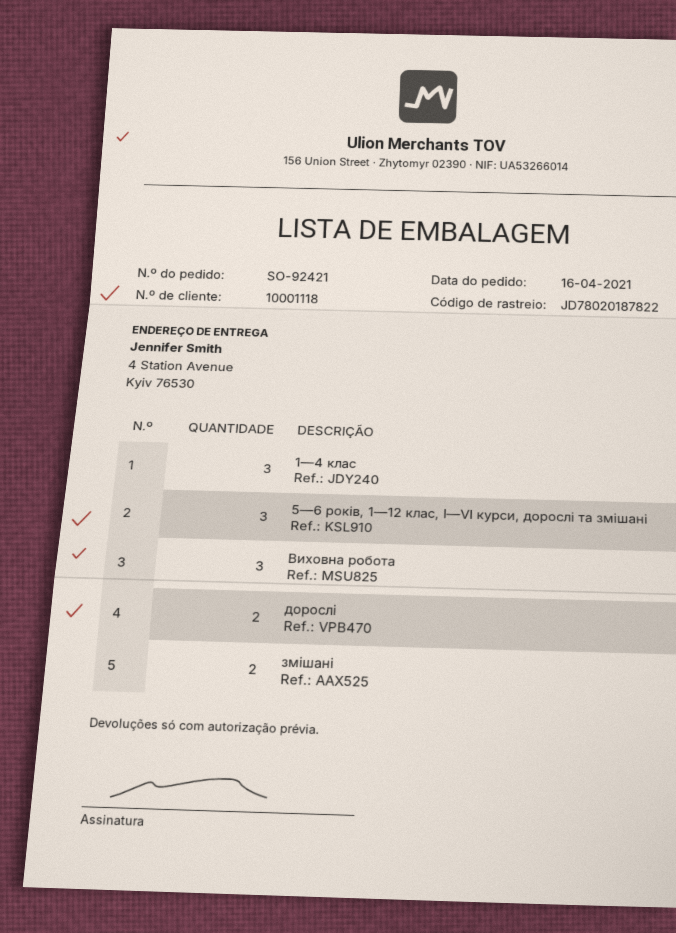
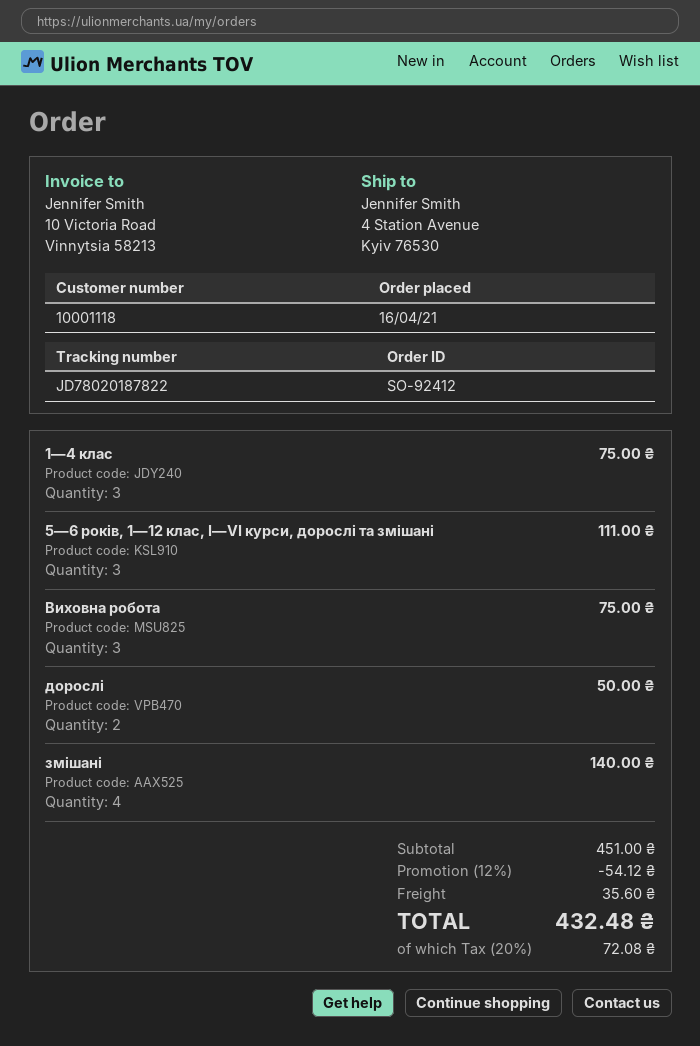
order number: SO-92421 -> SO-92412
змішані: 2 -> 4

